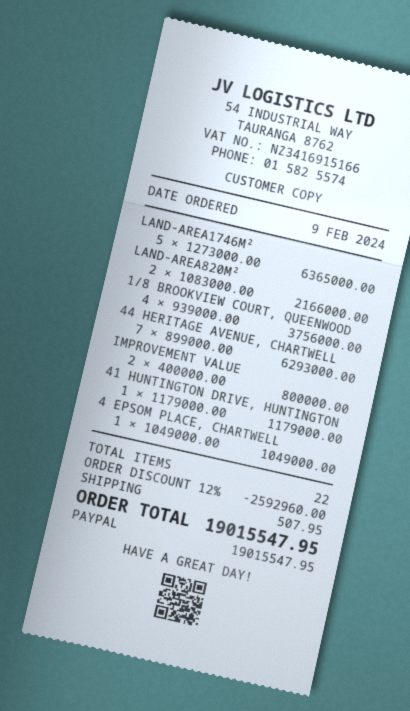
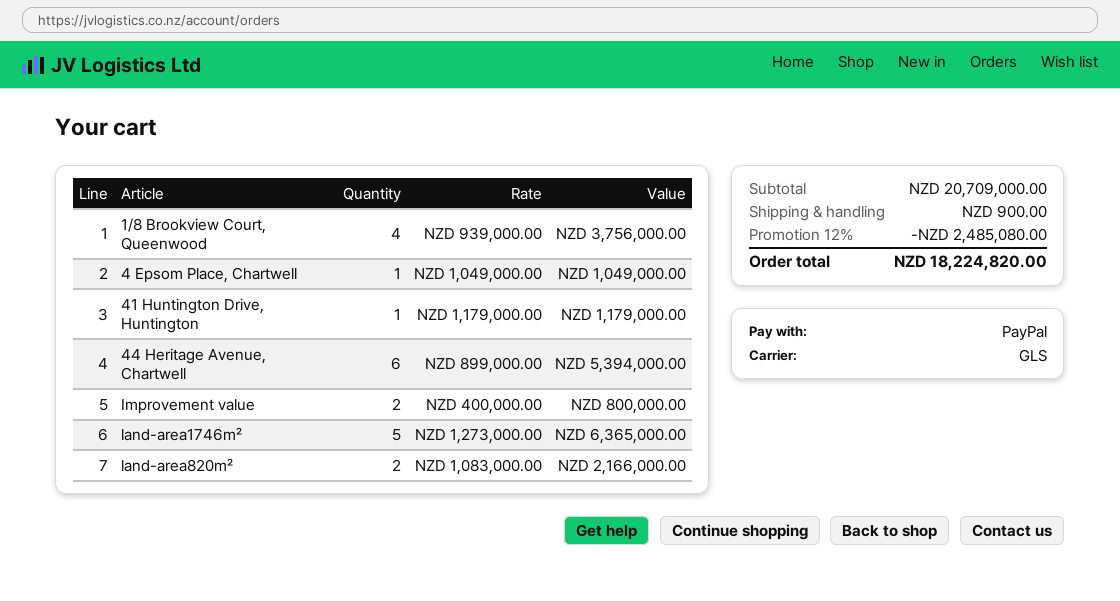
44 HERITAGE AVENUE, CHARTWELL: 7 x 899000.00 = 6293000.00 -> 6 x 899000.00 = 5394000.00
discount: 12% = 2592960.00 -> 12% = 2485080.00
shipping: 507.95 -> 900.00
total: 19015547.95 -> 18224820.00

